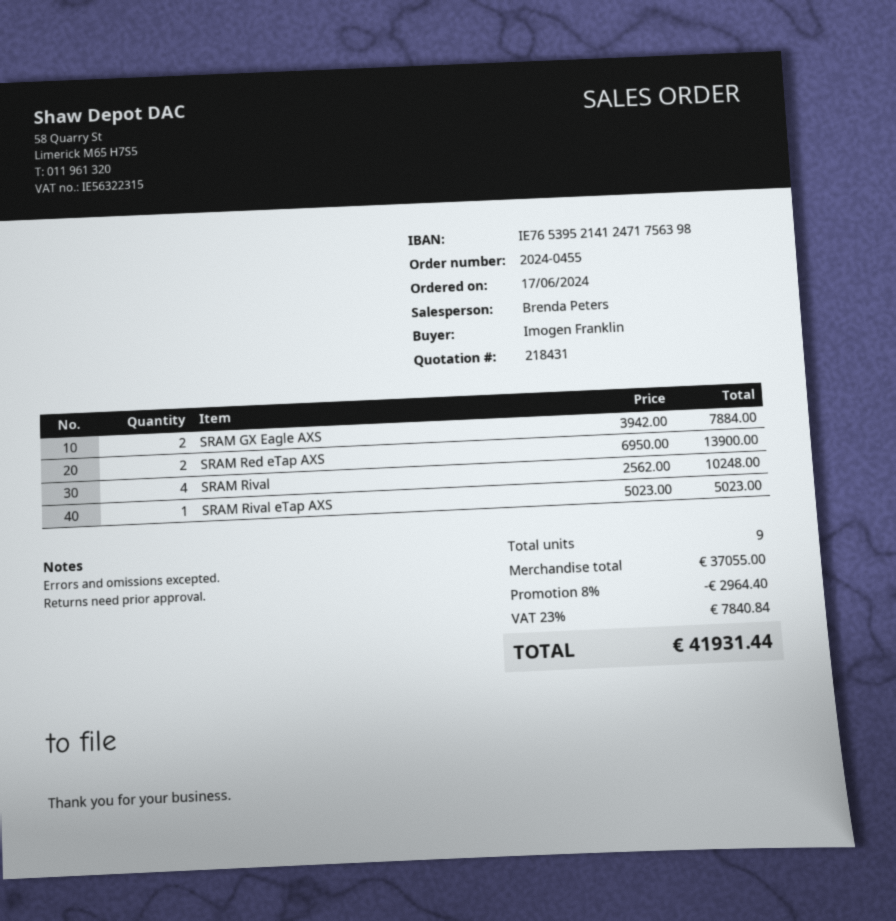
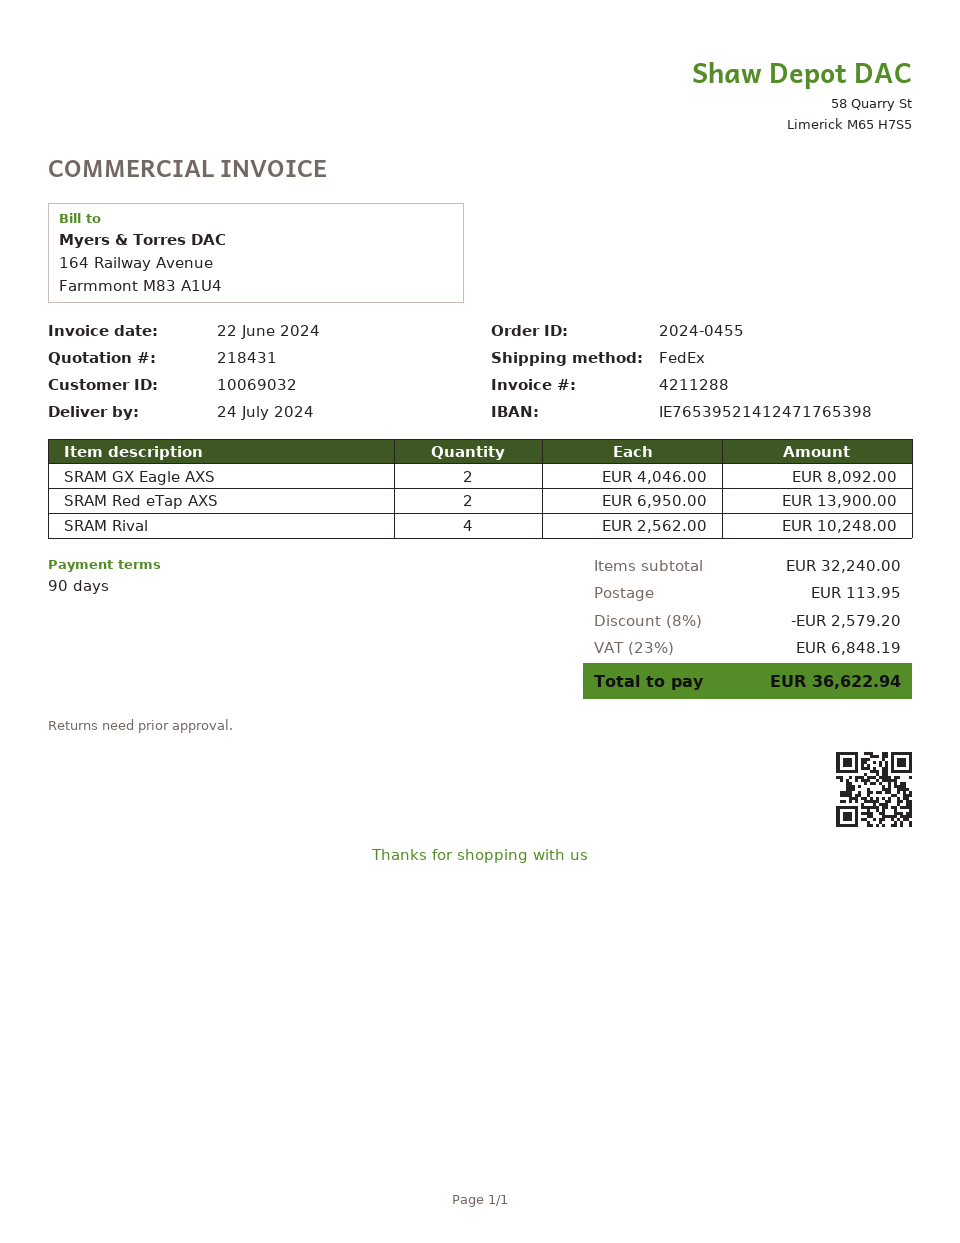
bank account: IE76539521412471756398 -> IE76539521412471765398
SRAM GX Eagle AXS: 2 x 3942.00 = 7884.00 -> 2 x 4046.00 = 8092.00
SRAM Rival eTap AXS: 1 x 5023.00 = 5023.00 -> none
subtotal: 37055.00 -> 32240.00
discount: 8% = 2964.40 -> 8% = 2579.20
shipping: none -> 113.95
tax: 23% = 7840.84 -> 23% = 6848.19
total: 41931.44 -> 36622.94

